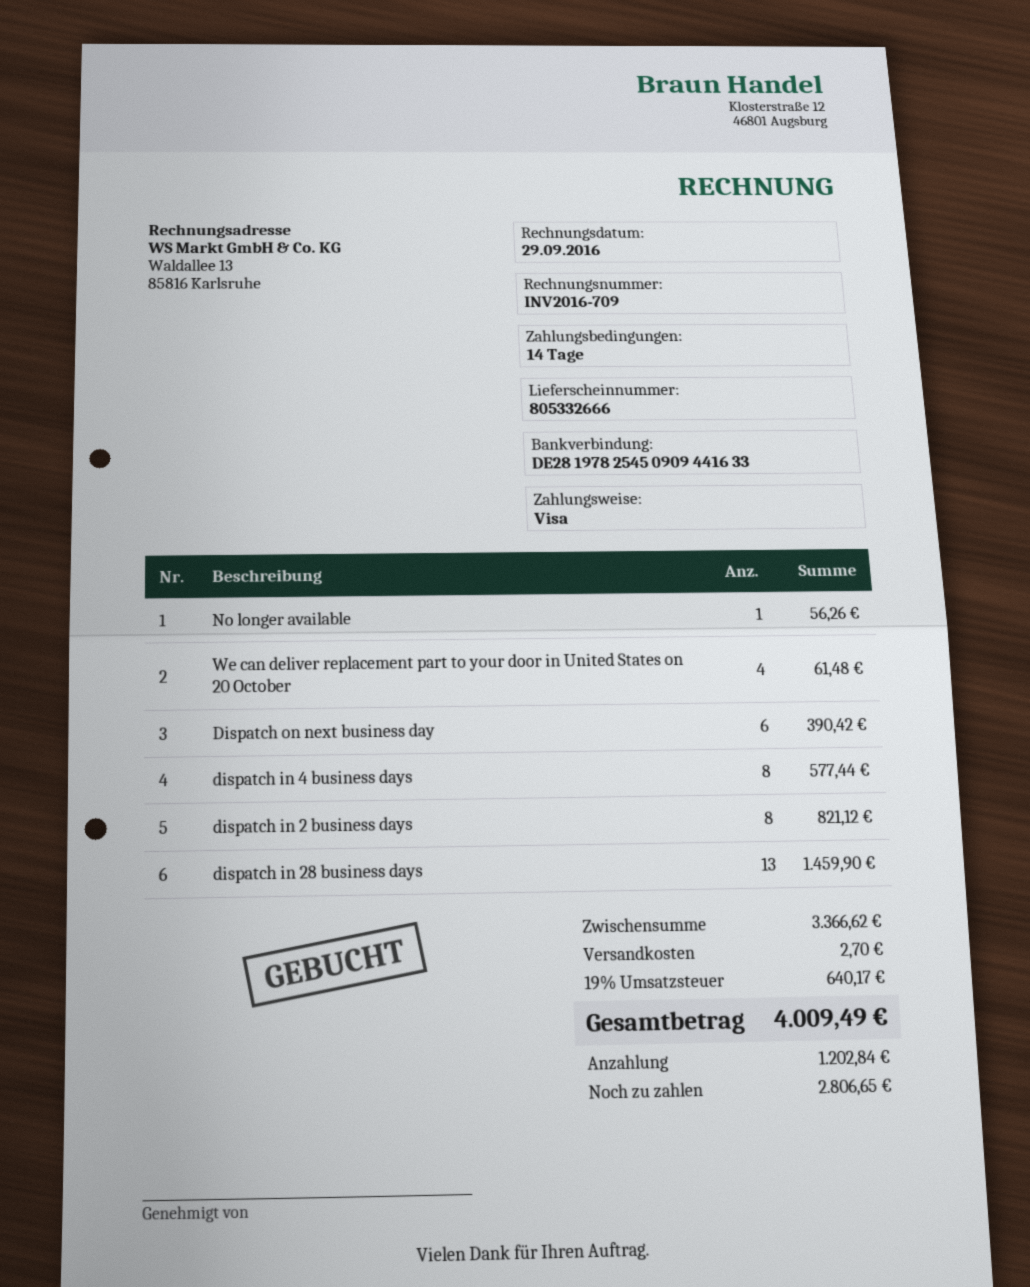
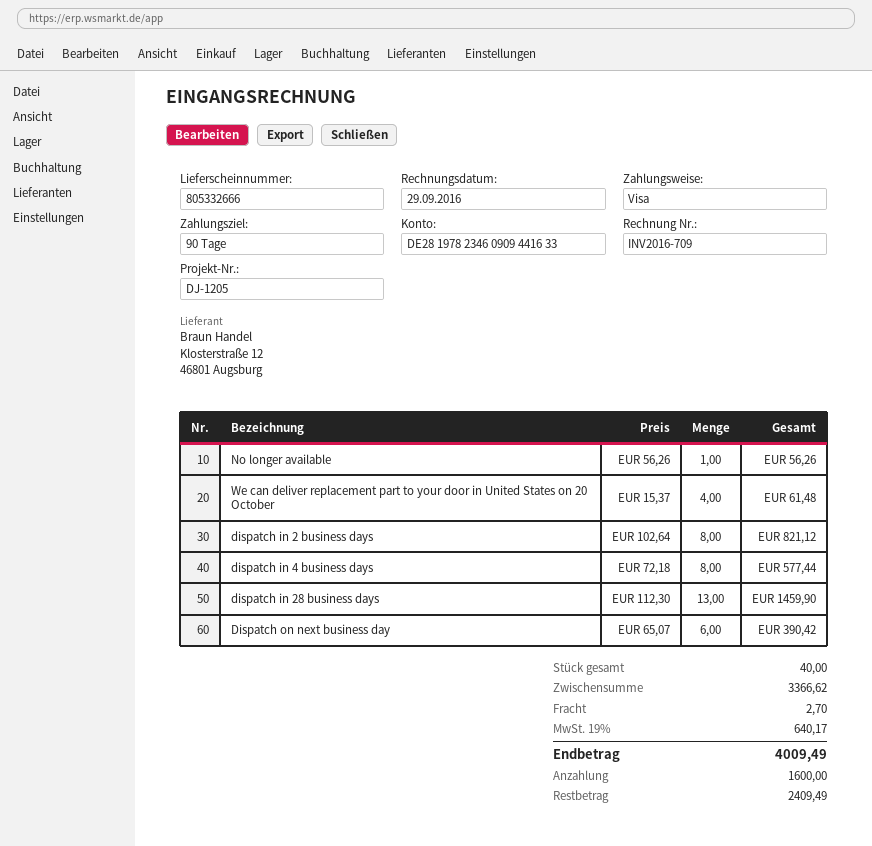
payment terms: 14 days -> 90 days
bank account: DE28197825450909441633 -> DE28197823460909441633
deposit: 1202.84 -> 1600.00
balance: 2806.65 -> 2409.49

